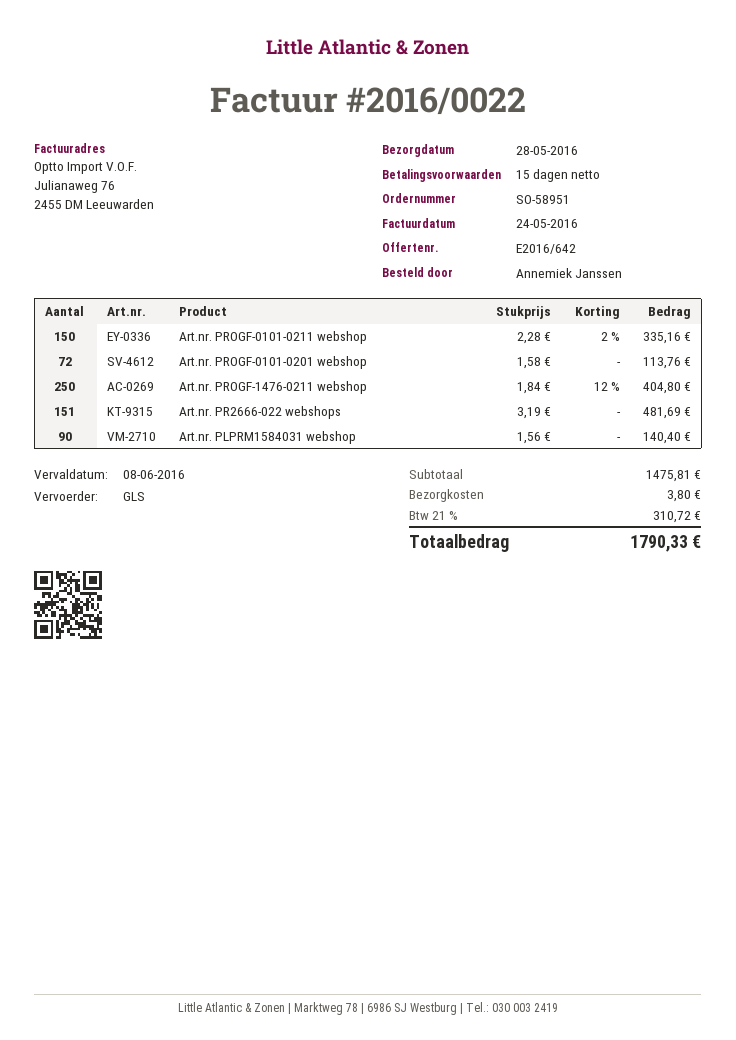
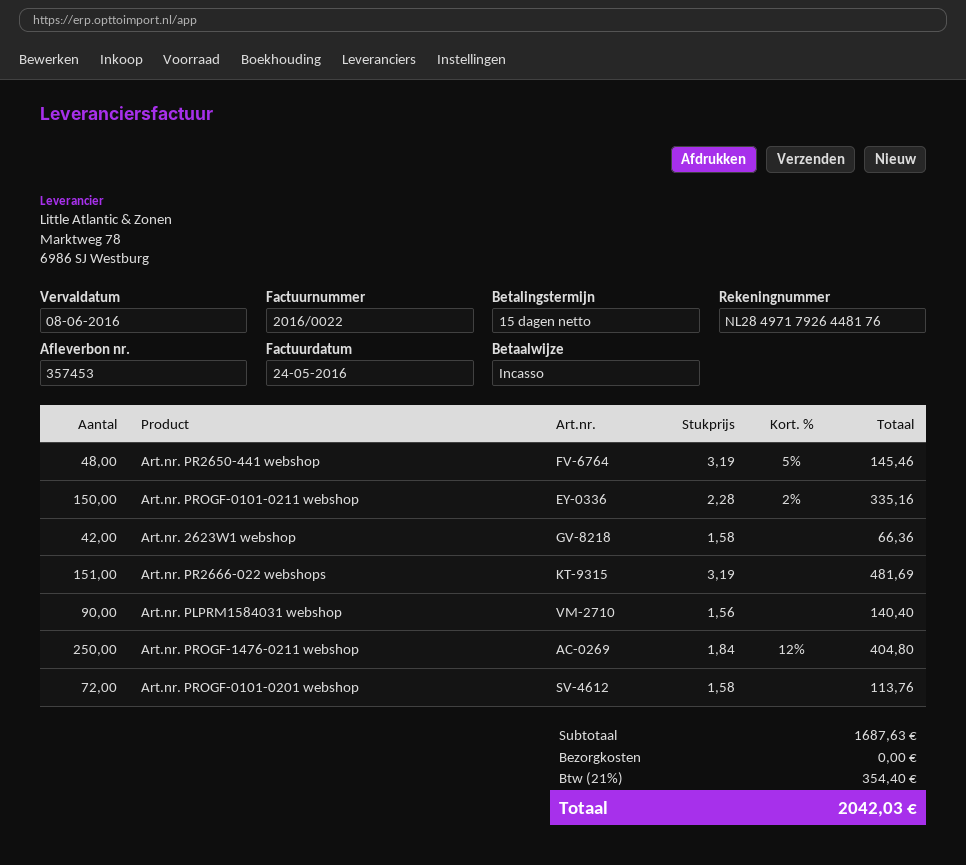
Art.nr. PR2650-441 webshop: none -> 48 x 3.19 - 5% = 145.46
Art.nr. 2623W1 webshop: none -> 42 x 1.58 = 66.36
subtotal: 1475.81 -> 1687.63
shipping: 3.80 -> 0.00
tax: 21% = 310.72 -> 21% = 354.40
total: 1790.33 -> 2042.03

